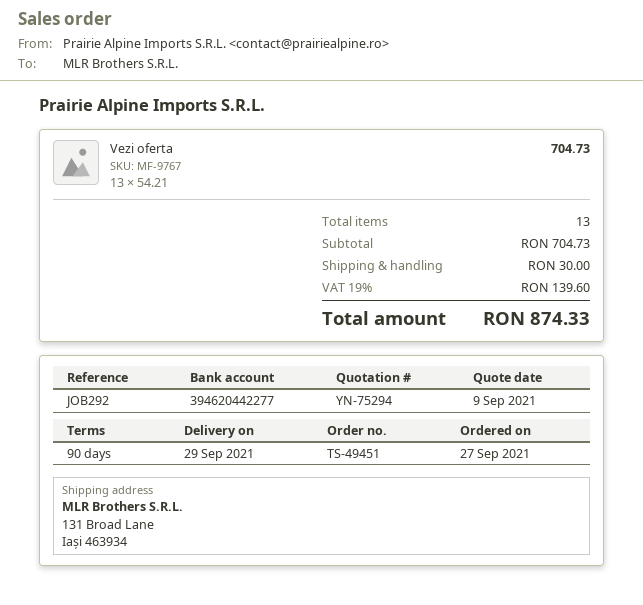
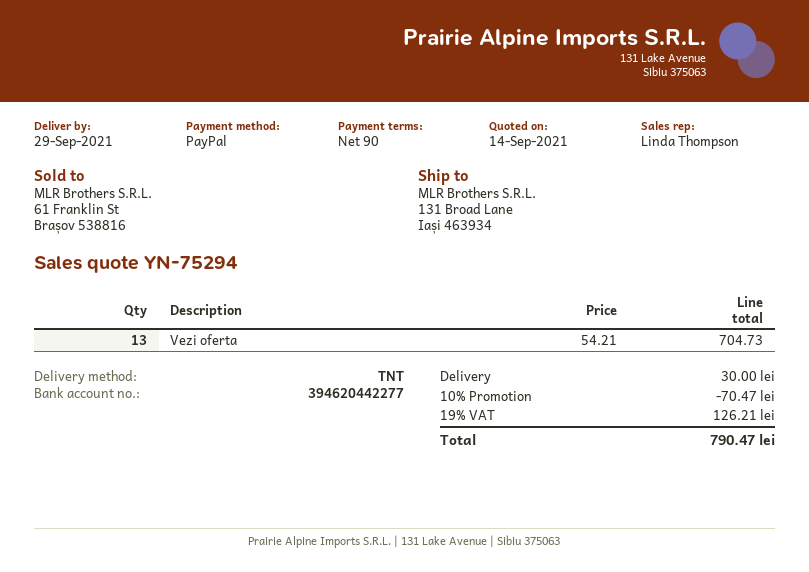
quote date: 2021-09-09 -> 2021-09-14
discount: none -> 10% = 70.47
tax: 19% = 139.60 -> 19% = 126.21
total: 874.33 -> 790.47

